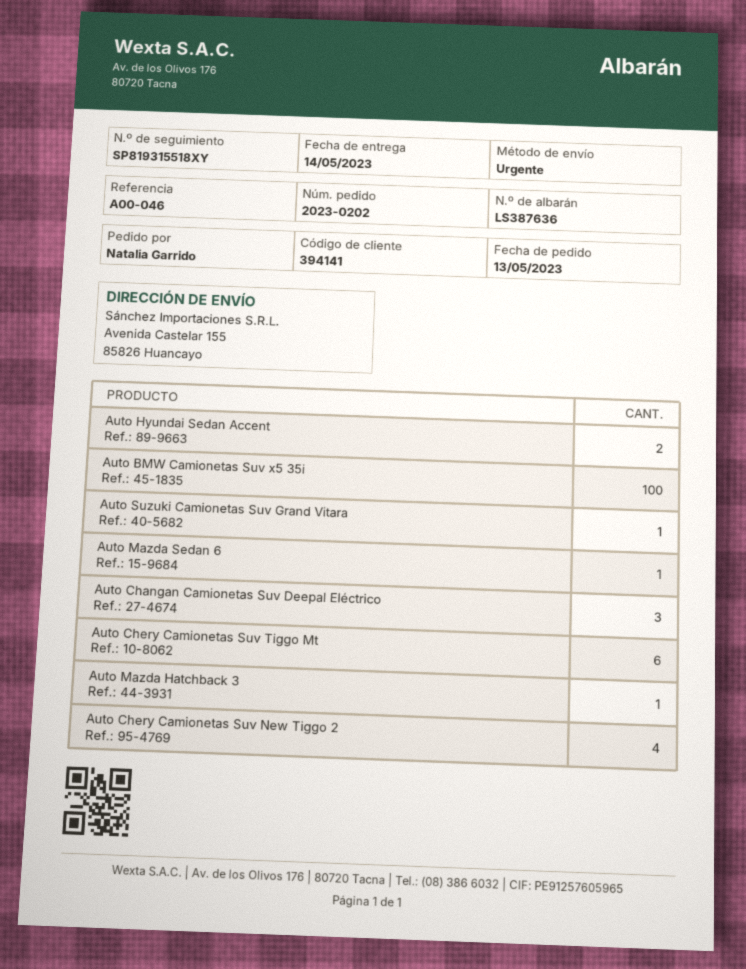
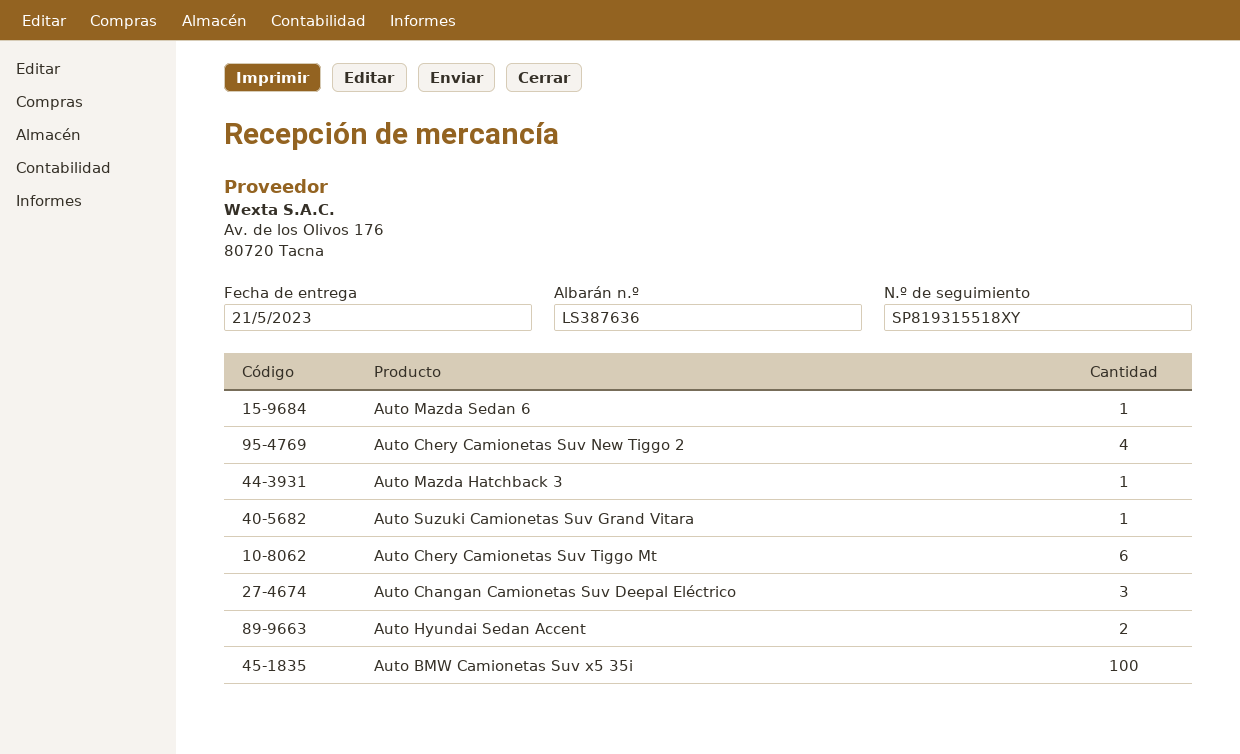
delivery date: 2023-05-14 -> 2023-05-21

